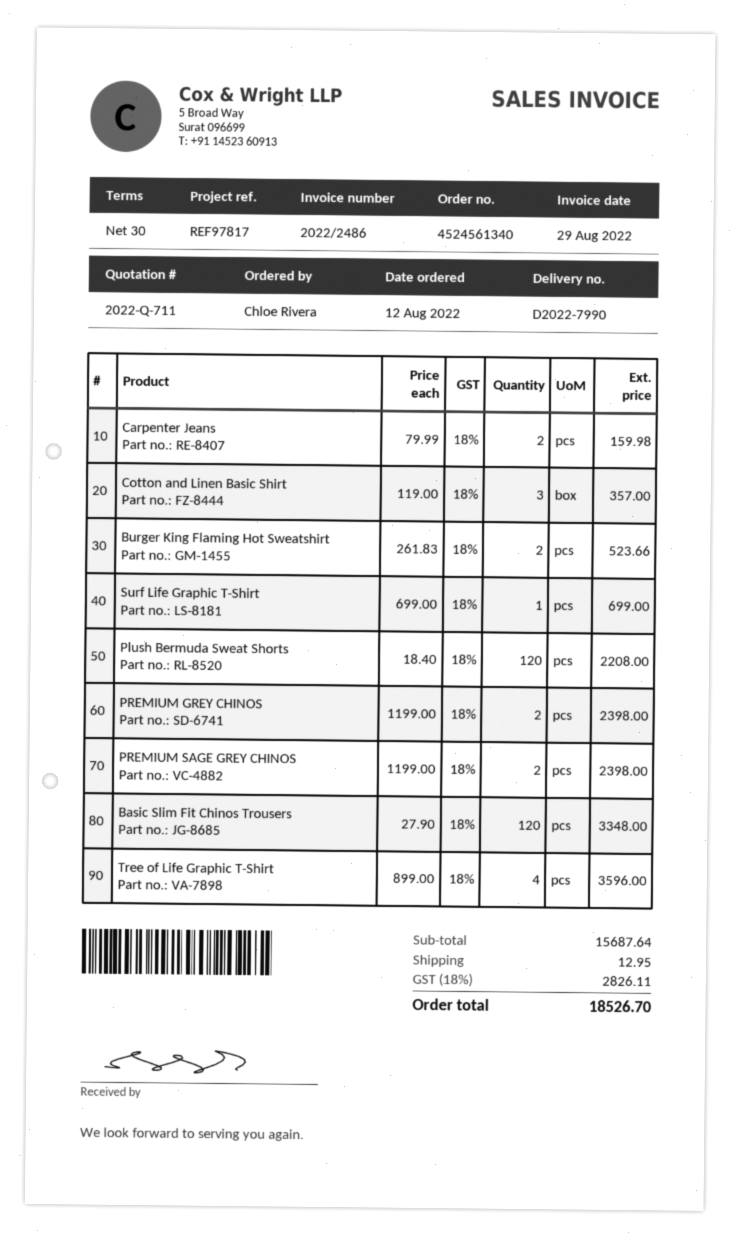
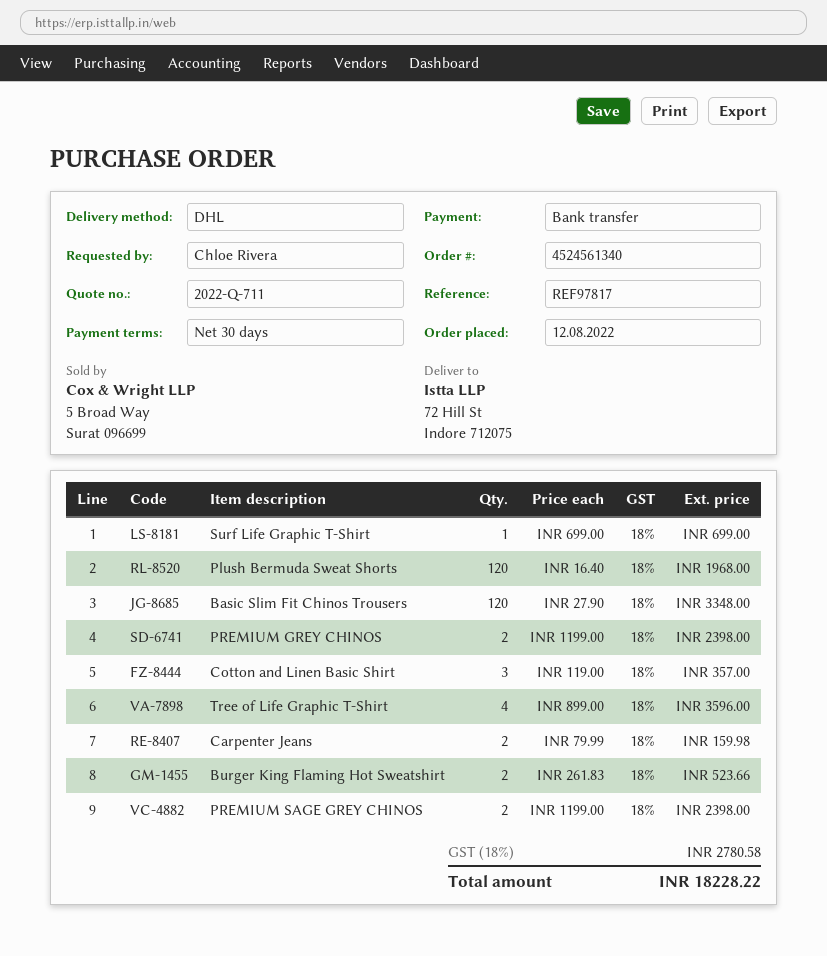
Plush Bermuda Sweat Shorts: 120 x 18.40 = 2208.00 -> 120 x 16.40 = 1968.00
shipping: 12.95 -> none
tax: 18% = 2826.11 -> 18% = 2780.58
total: 18526.70 -> 18228.22

